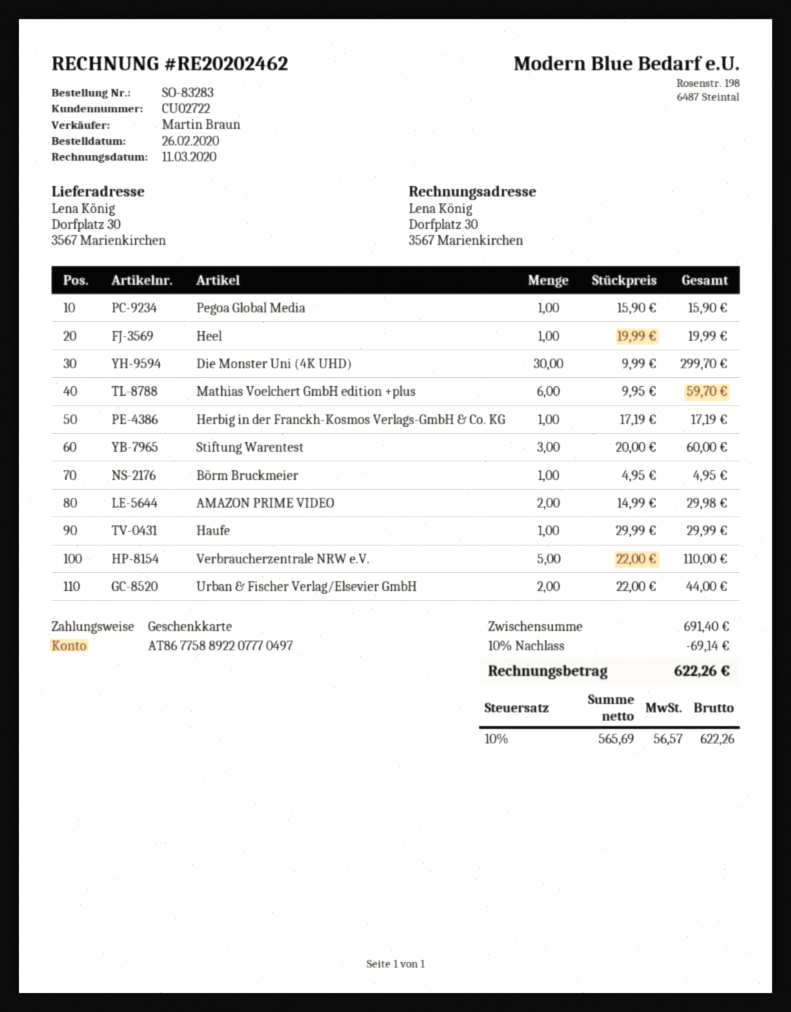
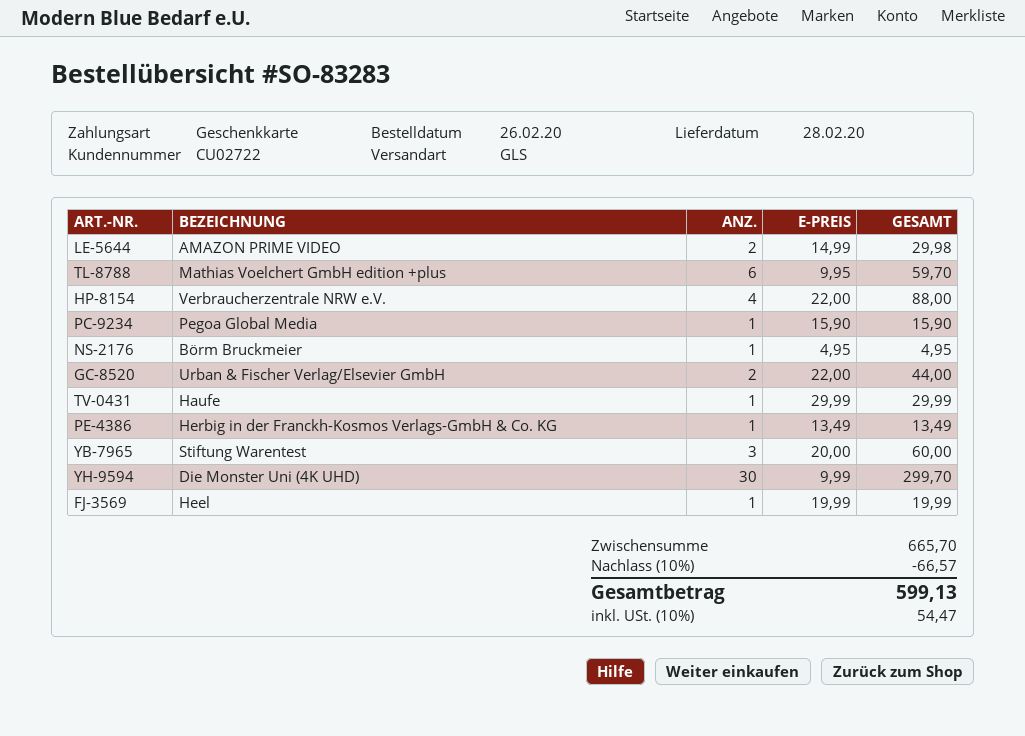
Herbig in der Franckh-Kosmos Verlags-GmbH & Co. KG: 1 x 17.19 = 17.19 -> 1 x 13.49 = 13.49
Verbraucherzentrale NRW e.V.: 5 x 22.00 = 110.00 -> 4 x 22.00 = 88.00
subtotal: 691.40 -> 665.70
discount: 10% = 69.14 -> 10% = 66.57
tax: 10% = 56.57 -> 10% = 54.47
total: 622.26 -> 599.13

